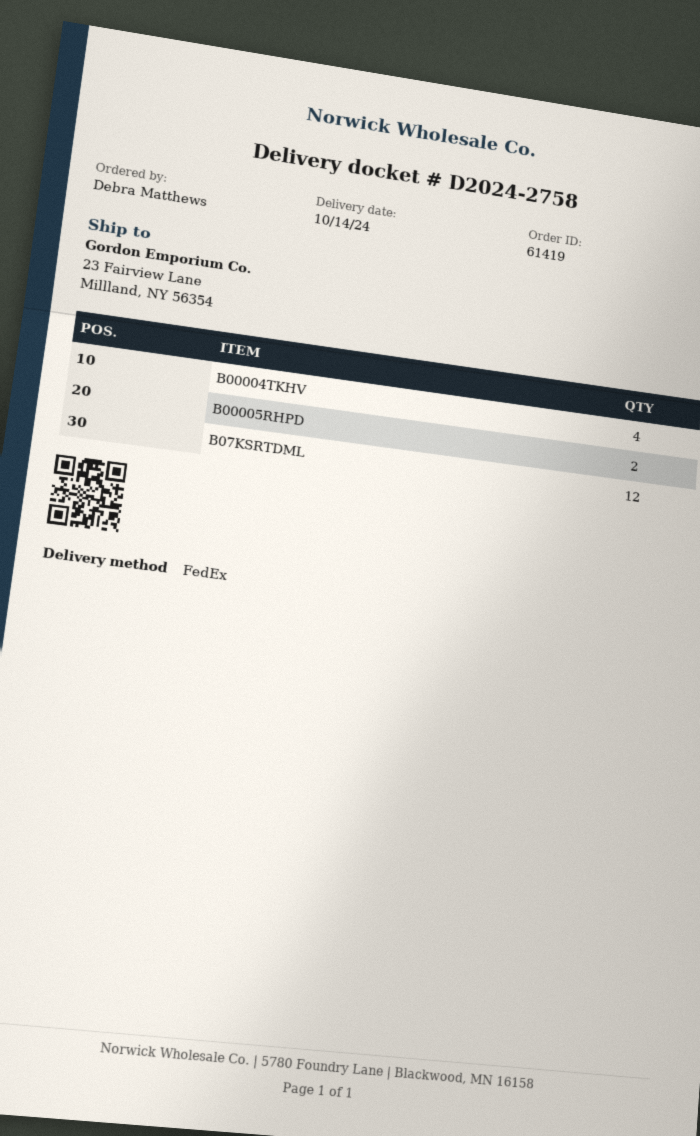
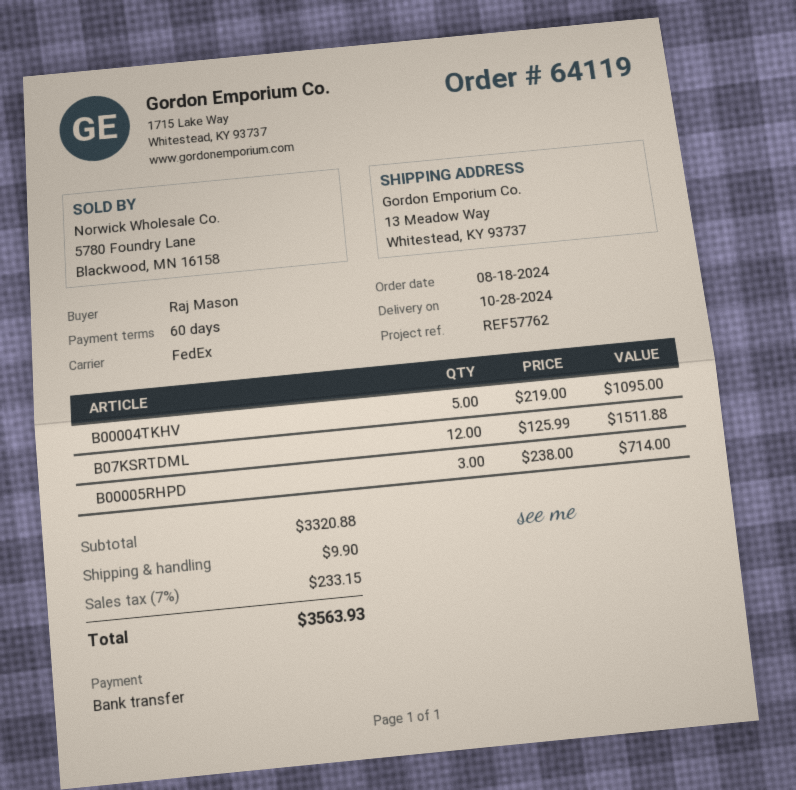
order number: 61419 -> 64119
delivery date: 2024-10-14 -> 2024-10-28
ordered by: Debra Matthews -> Raj Mason
ship to: 23 Fairview Lane, Millland, NY 56354 -> 13 Meadow Way, Whitestead, KY 93737
B00004TKHV: 4 -> 5
B00005RHPD: 2 -> 3

